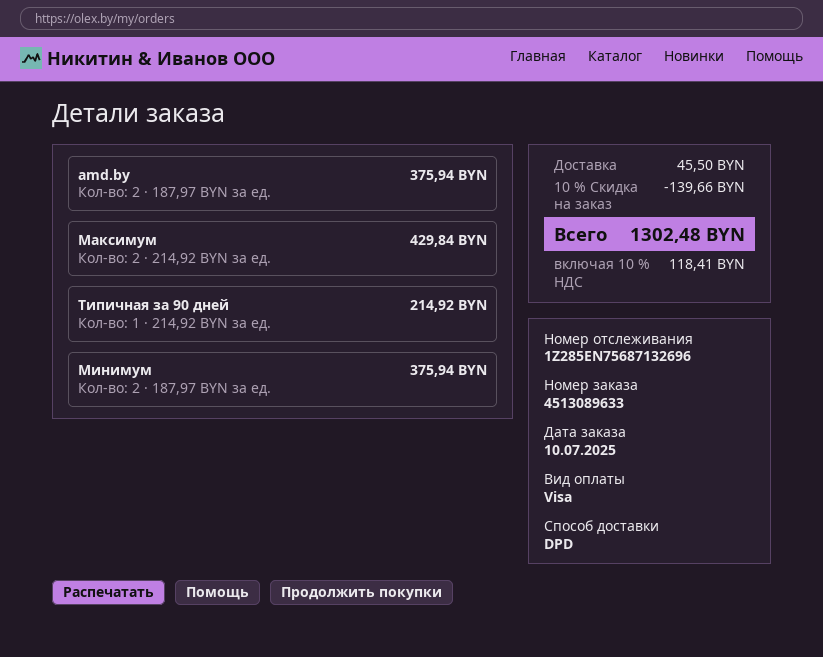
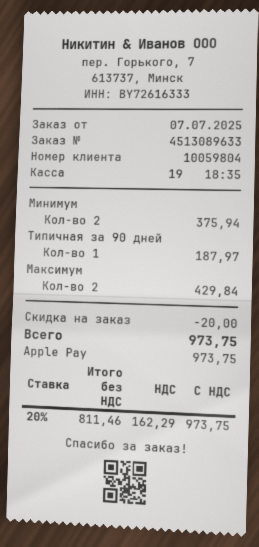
order date: 2025-07-10 -> 2025-07-07
payment method: Visa -> Apple Pay
amd.by: 2 for 375.94 -> none
Типичная за 90 дней: 1 for 214.92 -> 1 for 187.97
discount: 139.66 -> 20.00
shipping: 45.50 -> none
tax: 10% = 118.41 -> 20% = 162.29
total: 1302.48 -> 973.75

